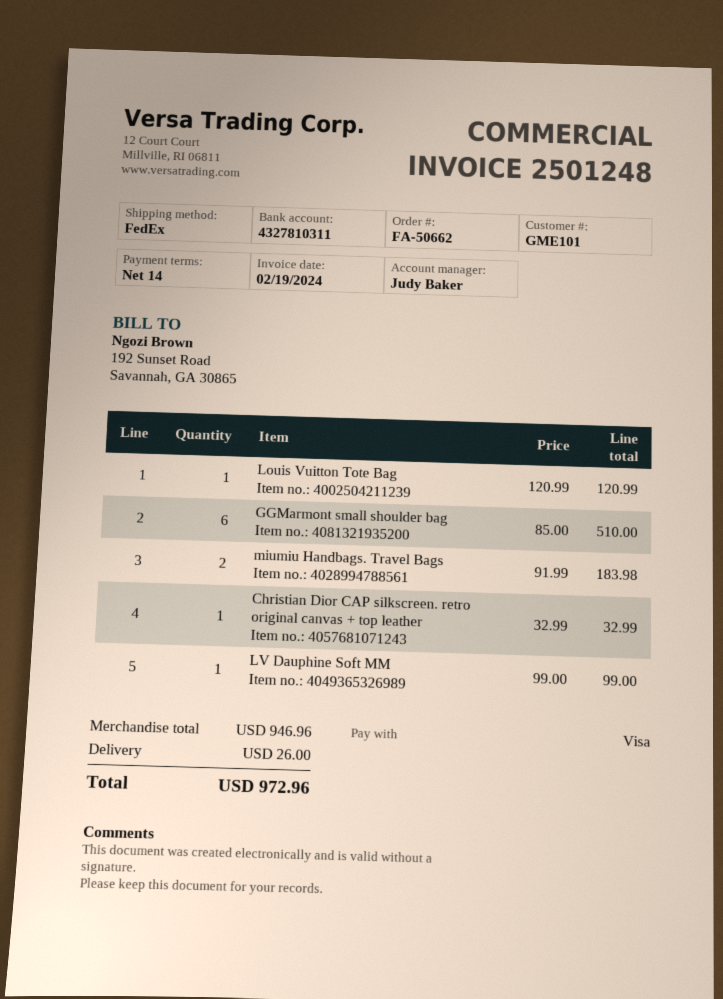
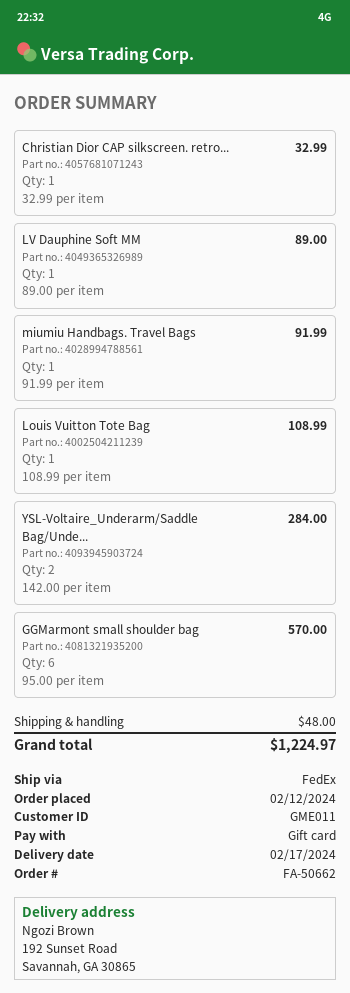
customer number: GME101 -> GME011
payment method: Visa -> gift card
Louis Vuitton Tote Bag: 1 x 120.99 = 120.99 -> 1 x 108.99 = 108.99
GGMarmont small shoulder bag: 6 x 85.00 = 510.00 -> 6 x 95.00 = 570.00
miumiu Handbags. Travel Bags: 2 x 91.99 = 183.98 -> 1 x 91.99 = 91.99
LV Dauphine Soft MM: 1 x 99.00 = 99.00 -> 1 x 89.00 = 89.00
YSL-Voltaire_Underarm/Saddle Bag/Unde...: none -> 2 x 142.00 = 284.00
shipping: 26.00 -> 48.00
total: 972.96 -> 1224.97

